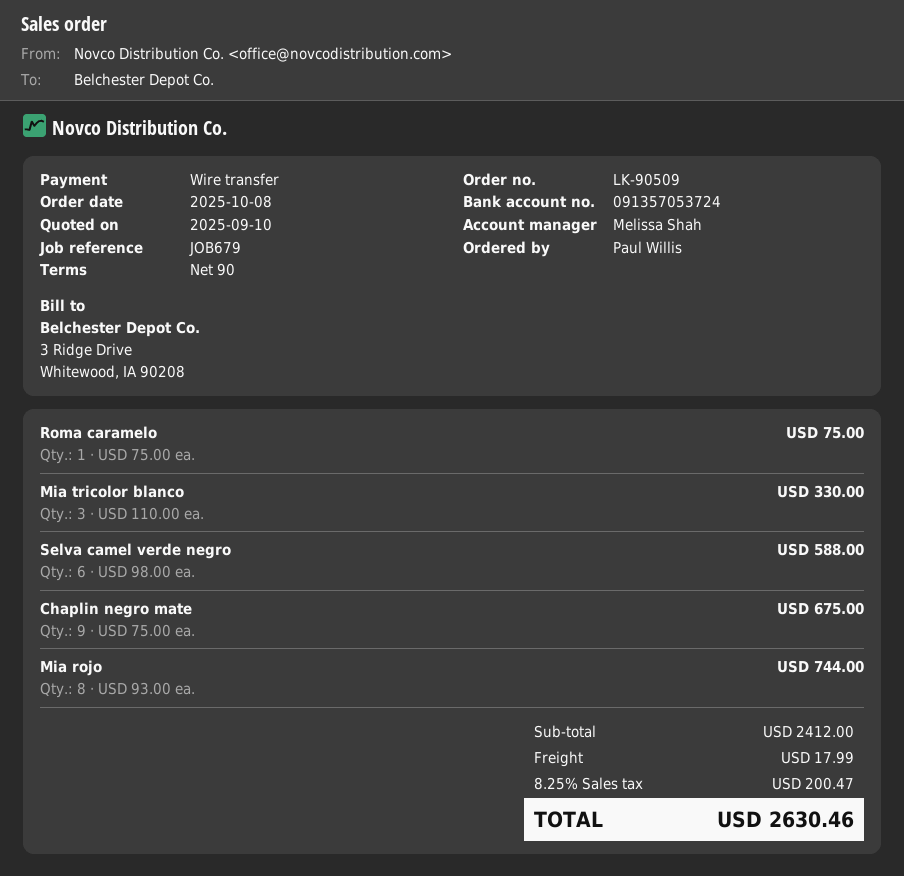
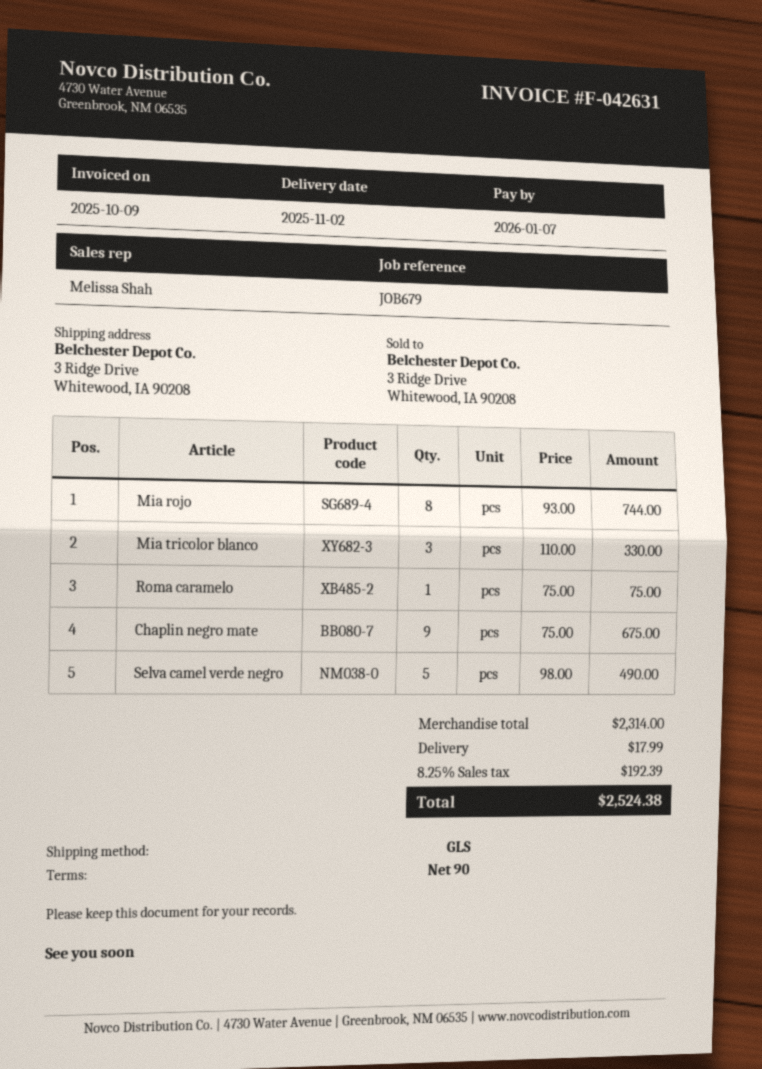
Selva camel verde negro: 6 x 98.00 = 588.00 -> 5 x 98.00 = 490.00
subtotal: 2412.00 -> 2314.00
tax: 8.25% = 200.47 -> 8.25% = 192.39
total: 2630.46 -> 2524.38

